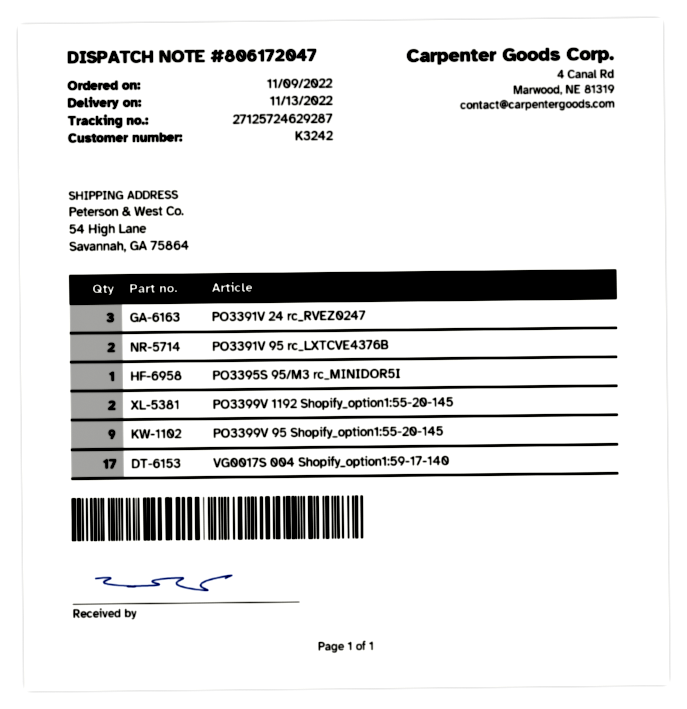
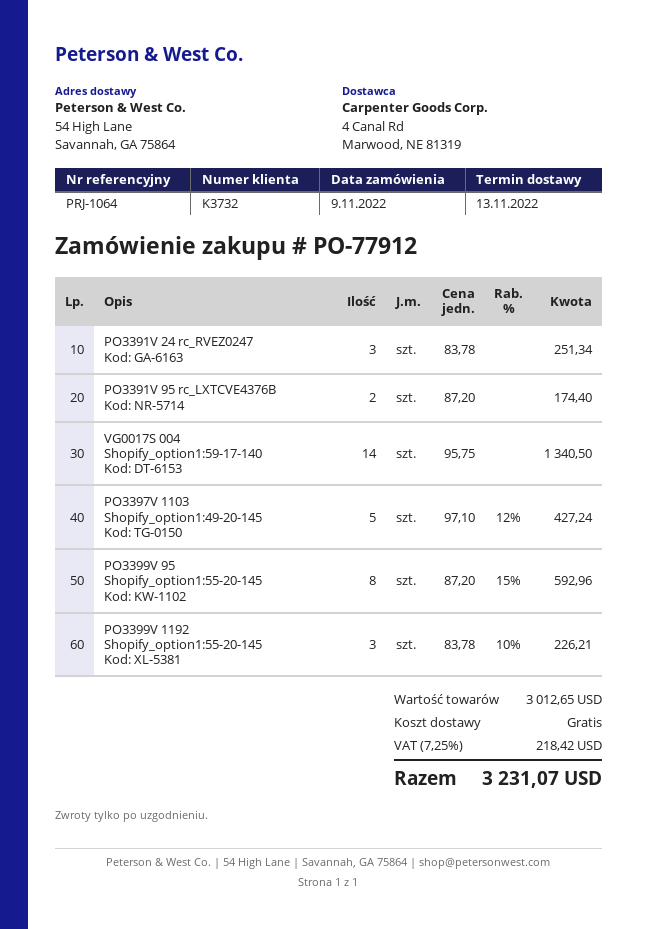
customer number: K3242 -> K3732
PO3395S 95/M3 rc_MINIDOR5I: 1 -> none
PO3399V 1192 Shopify_option1:55-20-145: 2 -> 3
PO3399V 95 Shopify_option1:55-20-145: 9 -> 8
VG0017S 004 Shopify_option1:59-17-140: 17 -> 14
PO3397V 1103 Shopify_option1:49-20-145: none -> 5

